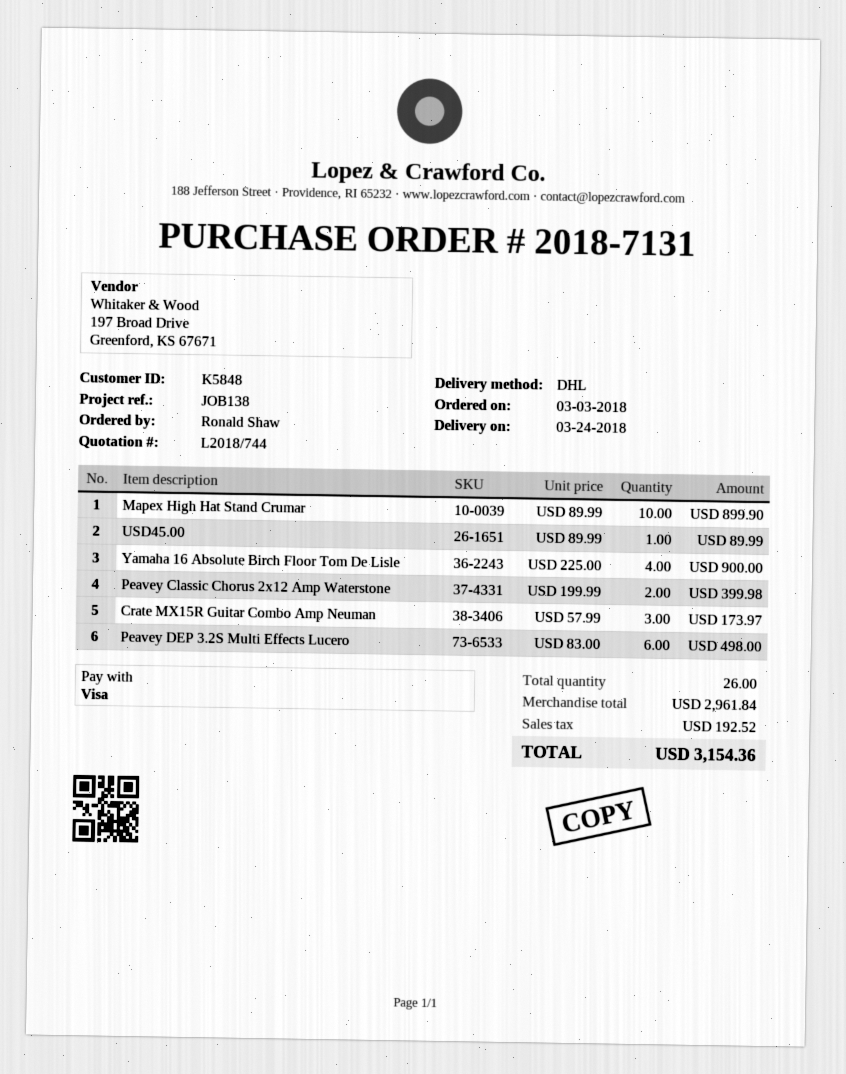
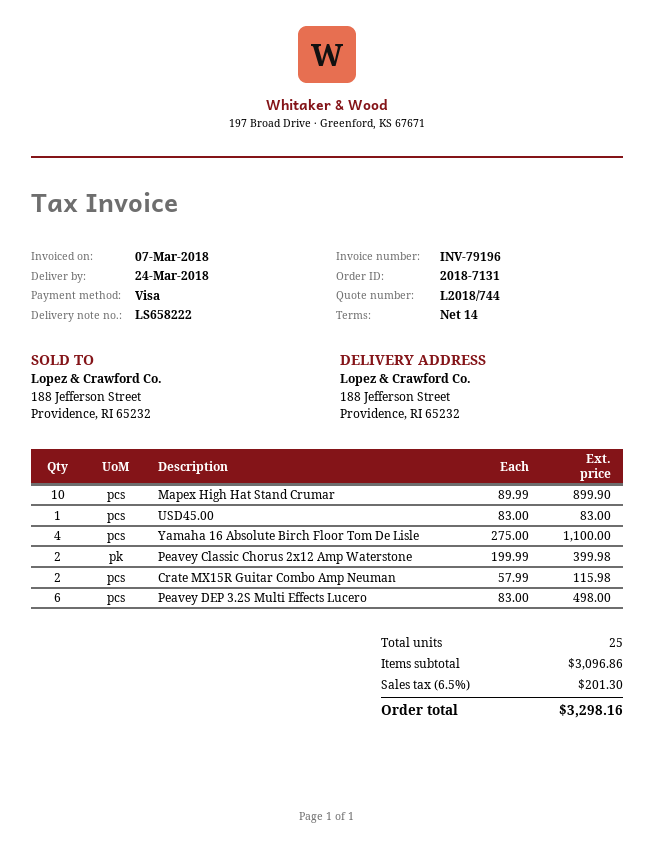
USD45.00: 1 x 89.99 = 89.99 -> 1 x 83.00 = 83.00
Yamaha 16 Absolute Birch Floor Tom De Lisle: 4 x 225.00 = 900.00 -> 4 x 275.00 = 1100.00
Crate MX15R Guitar Combo Amp Neuman: 3 x 57.99 = 173.97 -> 2 x 57.99 = 115.98
total quantity: 26 -> 25
subtotal: 2961.84 -> 3096.86
tax: 192.52 -> 201.30
total: 3154.36 -> 3298.16

